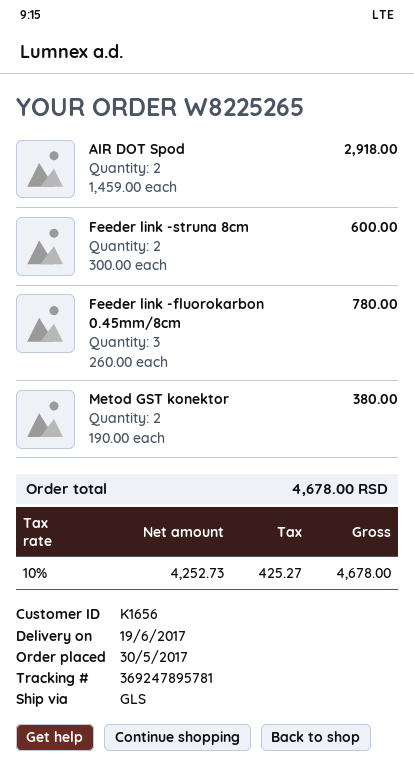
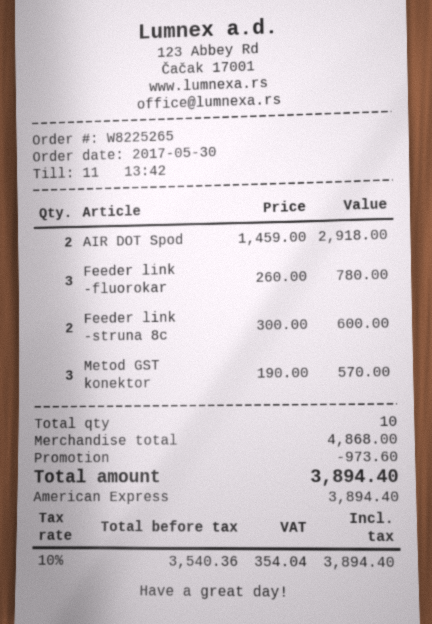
Metod GST konektor: 2 x 190.00 = 380.00 -> 3 x 190.00 = 570.00
discount: none -> 973.60
net: 4252.73 -> 3540.36
tax: 10% = 425.27 -> 10% = 354.04
total: 4678.00 -> 3894.40

